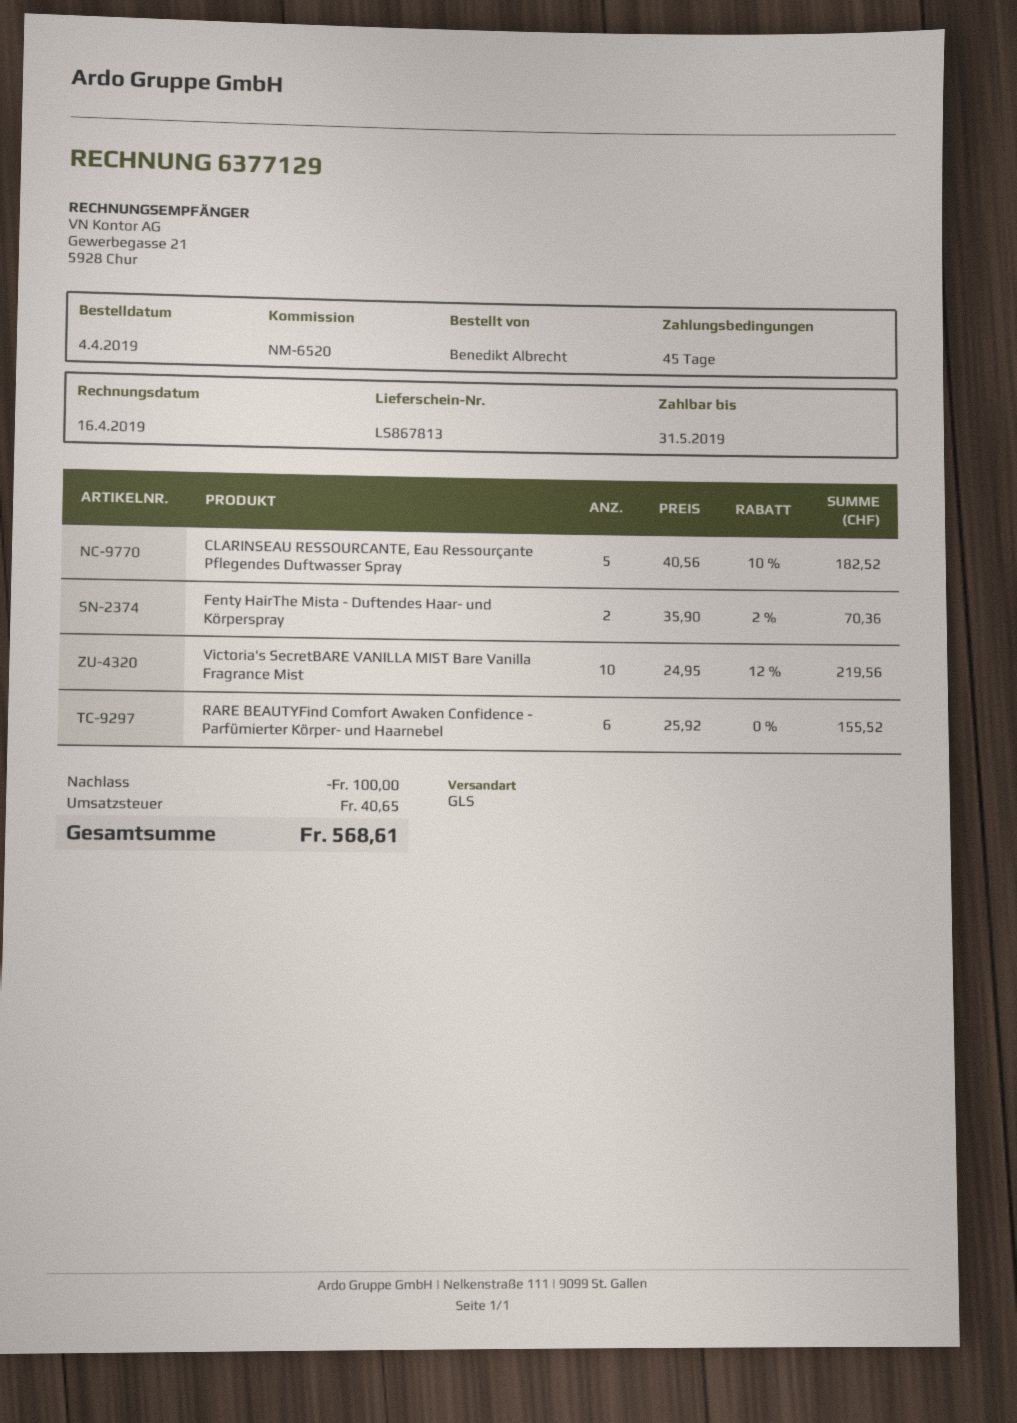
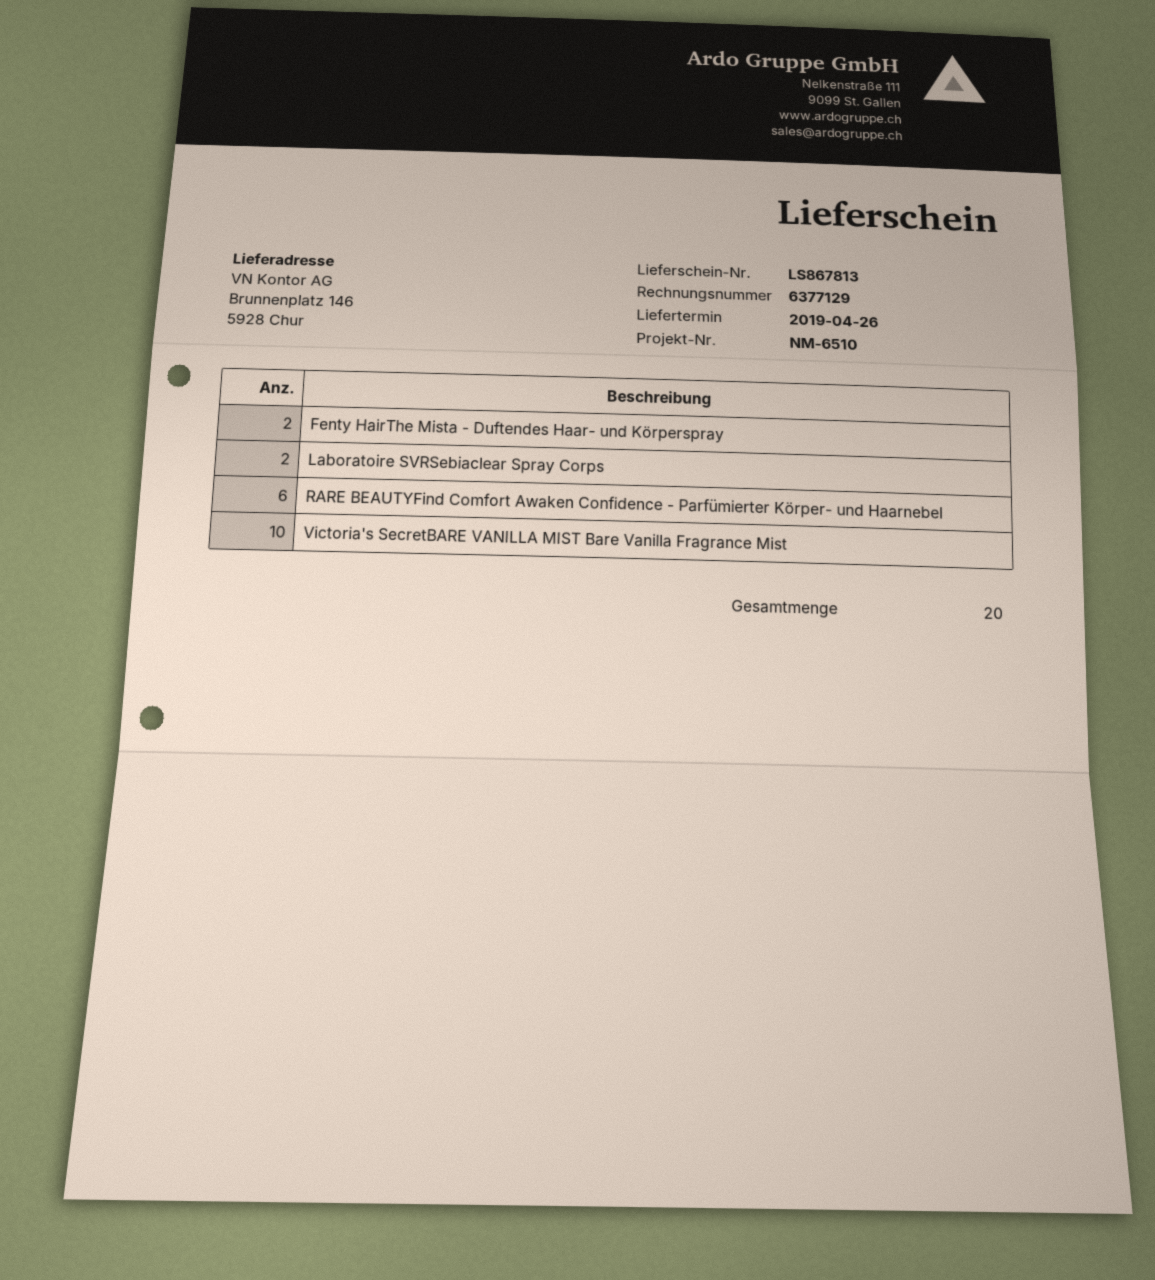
reference: NM-6520 -> NM-6510
CLARINSEAU RESSOURCANTE, Eau Ressourçante Pflegendes Duftwasser Spray: 5 -> none
Laboratoire SVRSebiaclear Spray Corps: none -> 2

